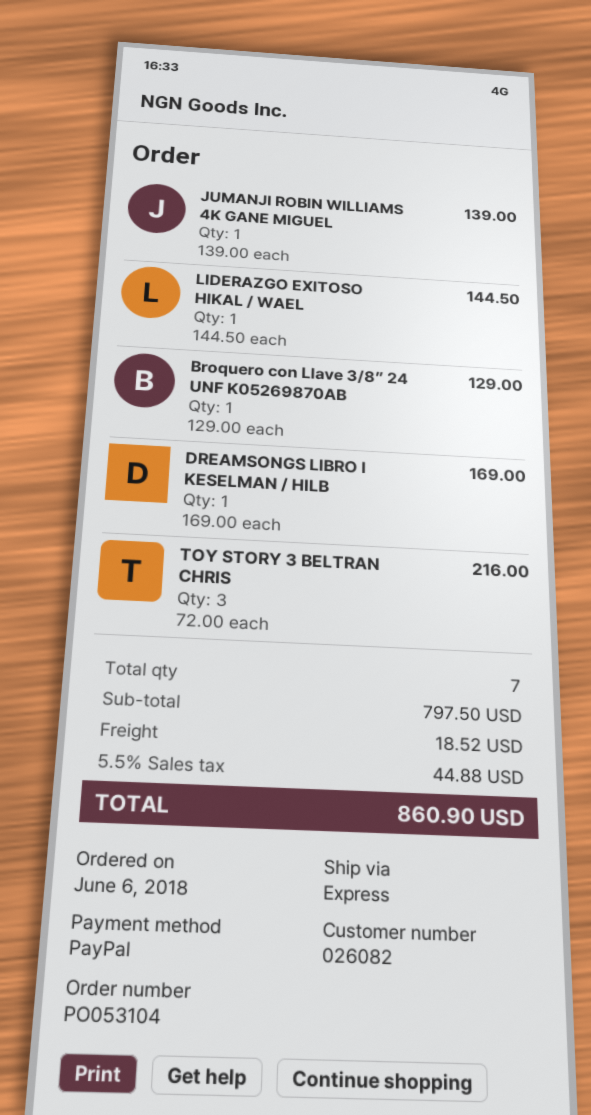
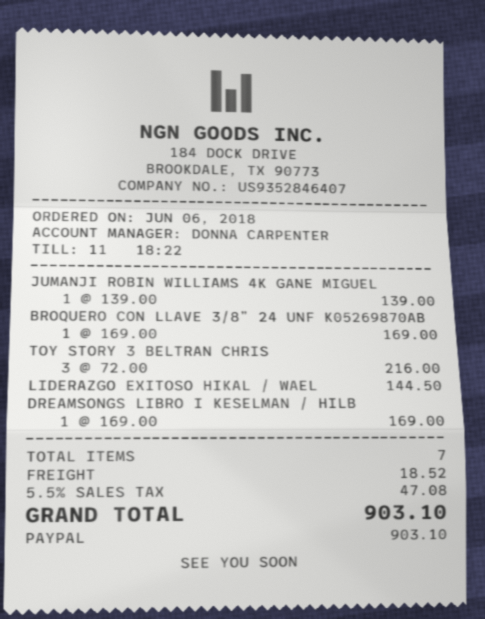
Broquero con Llave 3/8” 24 UNF K05269870AB: 1 x 129.00 = 129.00 -> 1 x 169.00 = 169.00
tax: 5.5% = 44.88 -> 5.5% = 47.08
total: 860.90 -> 903.10

